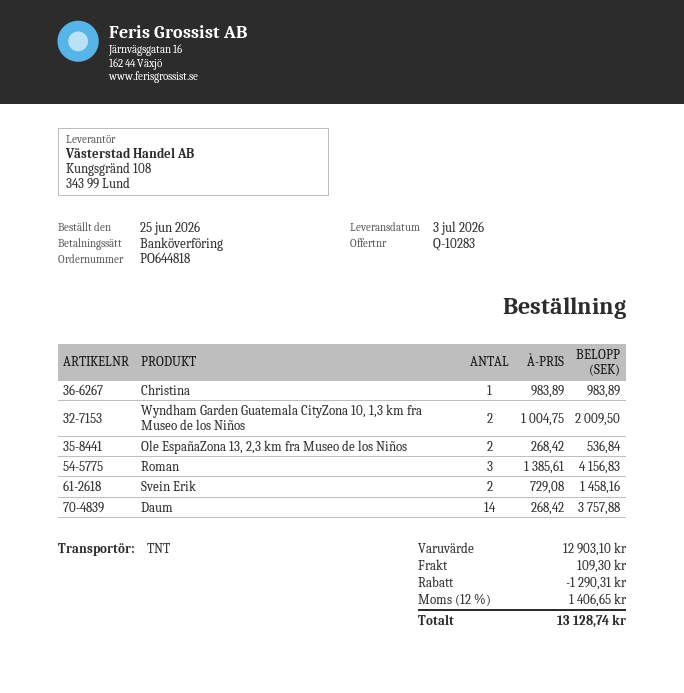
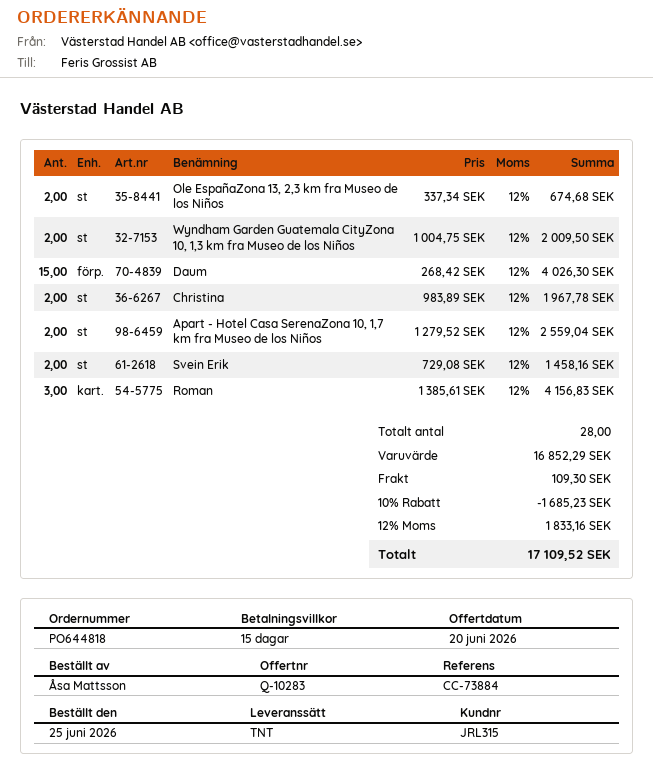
Christina: 1 x 983.89 = 983.89 -> 2 x 983.89 = 1967.78
Ole EspañaZona 13, 2,3 km fra Museo de los Niños: 2 x 268.42 = 536.84 -> 2 x 337.34 = 674.68
Daum: 14 x 268.42 = 3757.88 -> 15 x 268.42 = 4026.30
Apart - Hotel Casa SerenaZona 10, 1,7 km fra Museo de los Niños: none -> 2 x 1279.52 = 2559.04
subtotal: 12903.10 -> 16852.29
discount: 1290.31 -> 1685.23
tax: 12% = 1406.65 -> 12% = 1833.16
total: 13128.74 -> 17109.52

